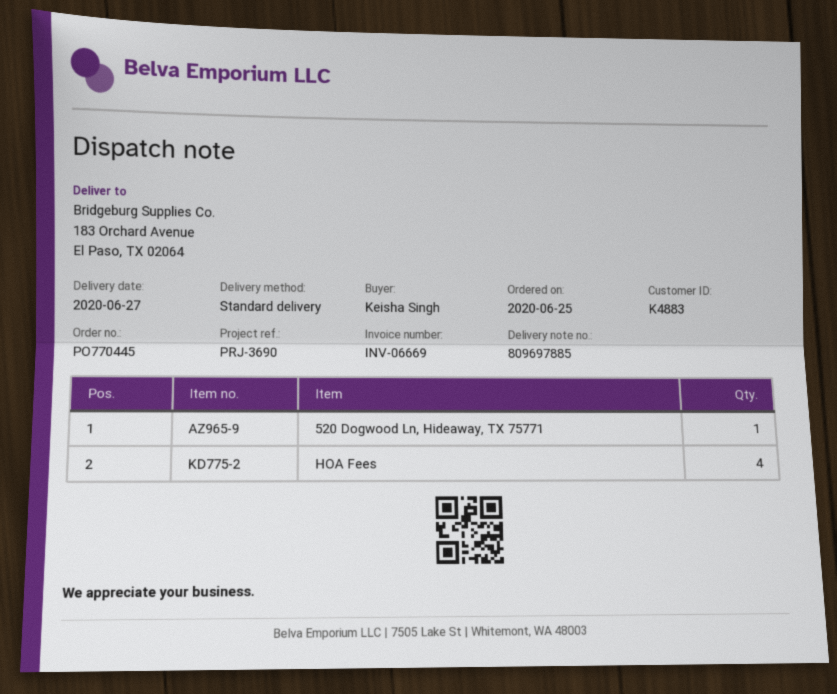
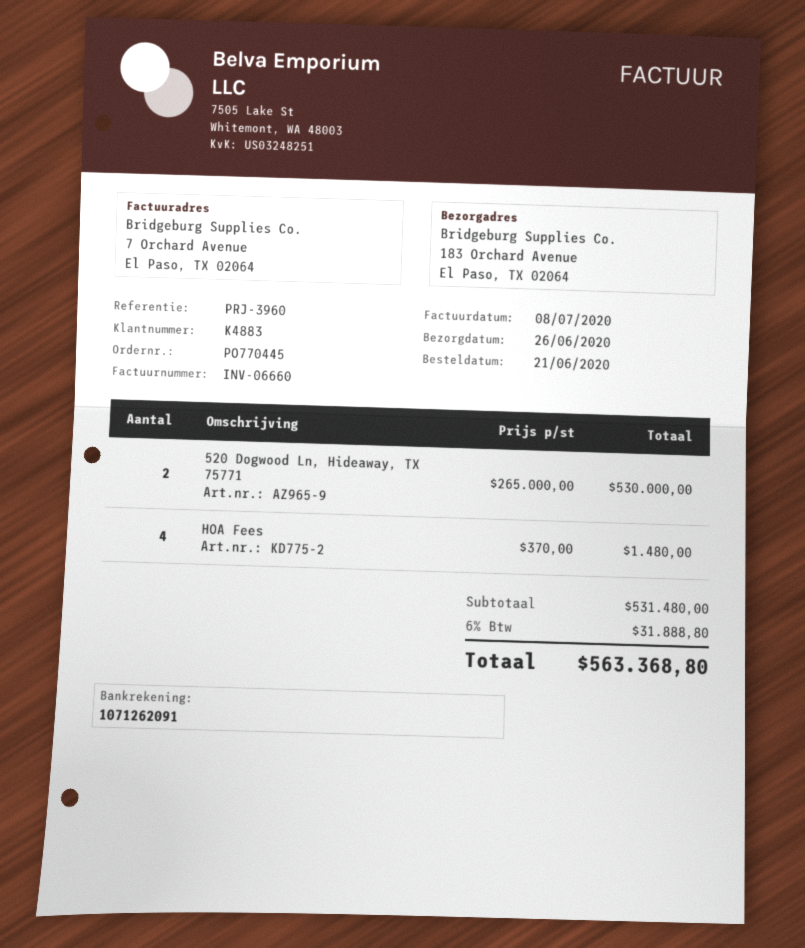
order date: 2020-06-25 -> 2020-06-21
delivery date: 2020-06-27 -> 2020-06-26
invoice number: INV-06669 -> INV-06660
reference: PRJ-3690 -> PRJ-3960
520 Dogwood Ln, Hideaway, TX 75771: 1 -> 2

